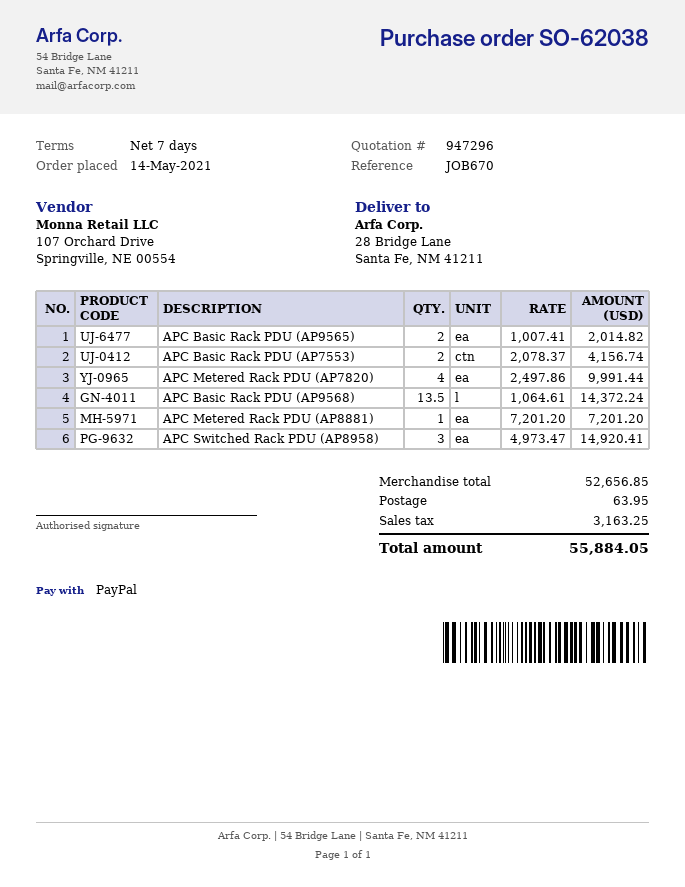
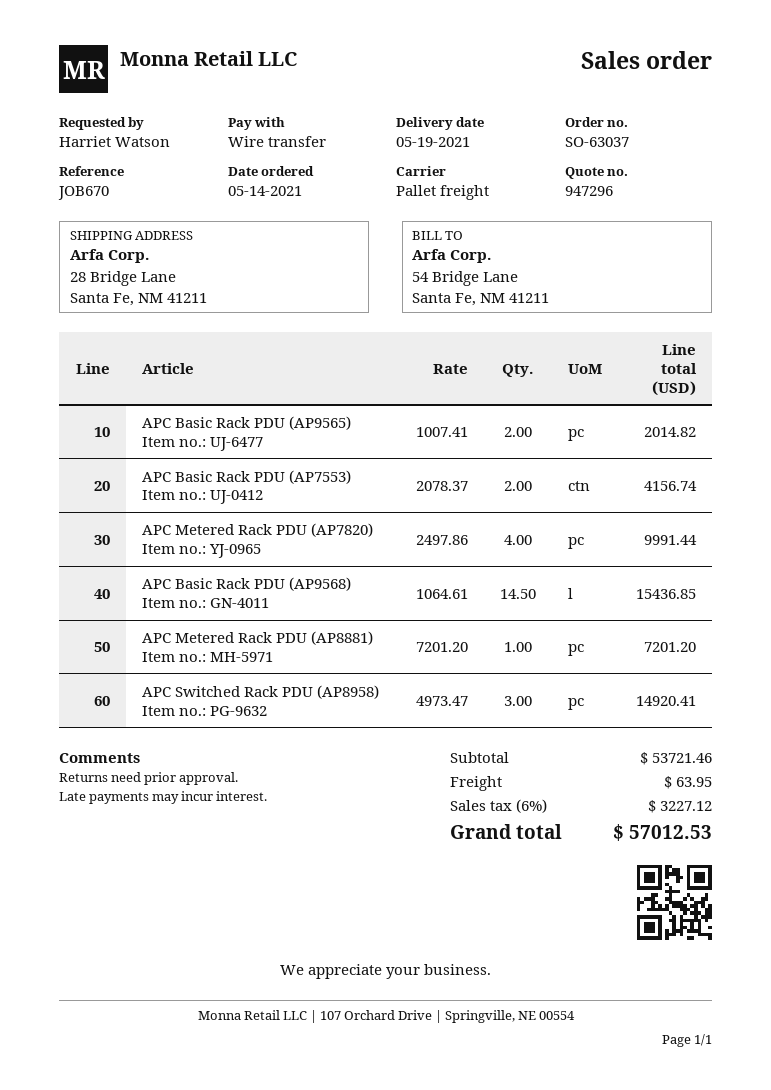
order number: SO-62038 -> SO-63037
payment method: PayPal -> bank transfer
APC Basic Rack PDU (AP9568): 13.5 x 1064.61 = 14372.24 -> 14.5 x 1064.61 = 15436.85
subtotal: 52656.85 -> 53721.46
tax: 3163.25 -> 3227.12
total: 55884.05 -> 57012.53

